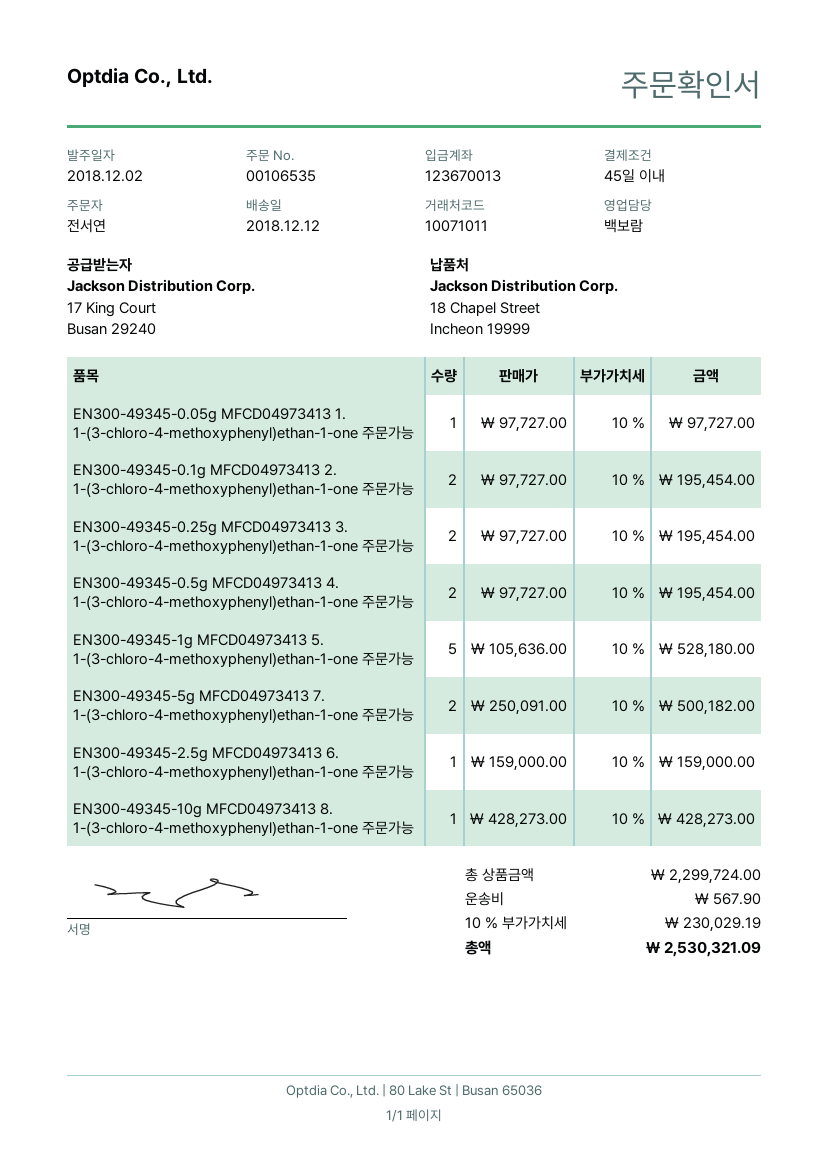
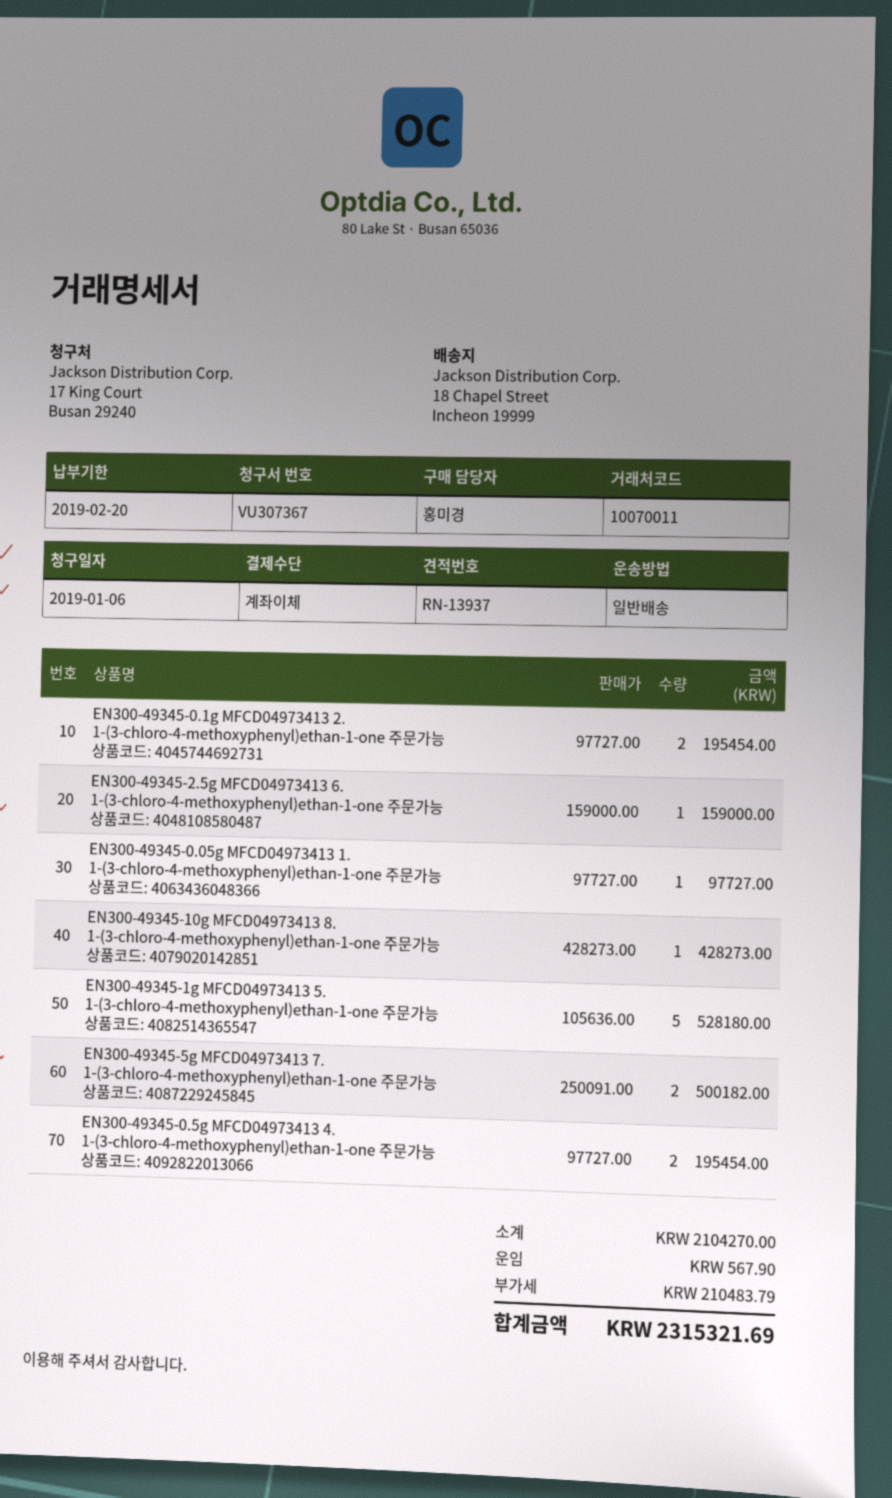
customer number: 10071011 -> 10070011
ordered by: 전서연 -> 홍미경
EN300-49345-0.25g MFCD04973413 3. 1-(3-chloro-4-methoxyphenyl)ethan-1-one 주문가능: 2 x 97727.00 = 195454.00 -> none
subtotal: 2299724.00 -> 2104270.00
tax: 230029.19 -> 210483.79
total: 2530321.09 -> 2315321.69

